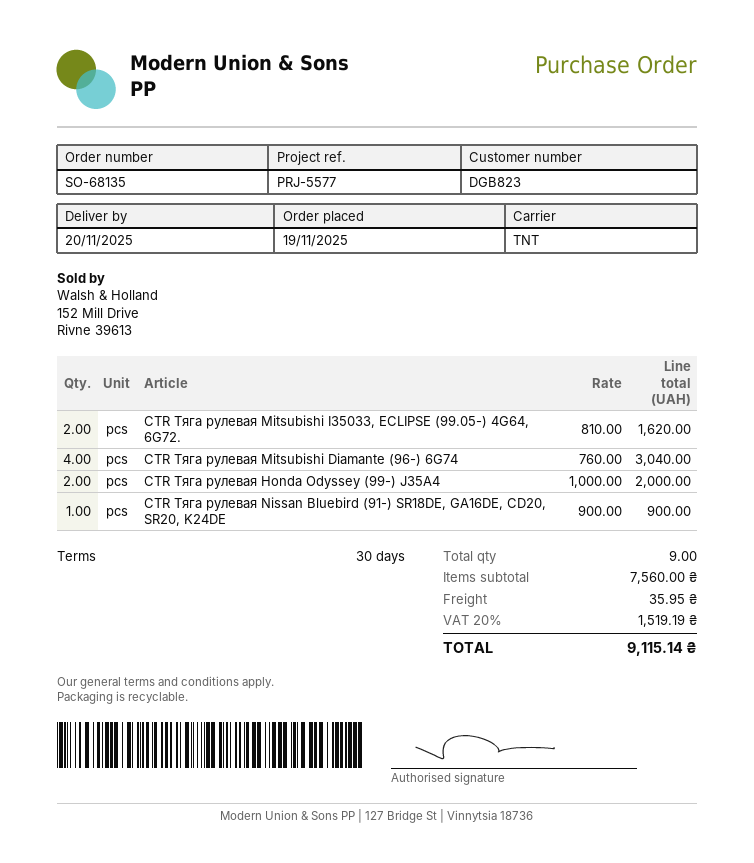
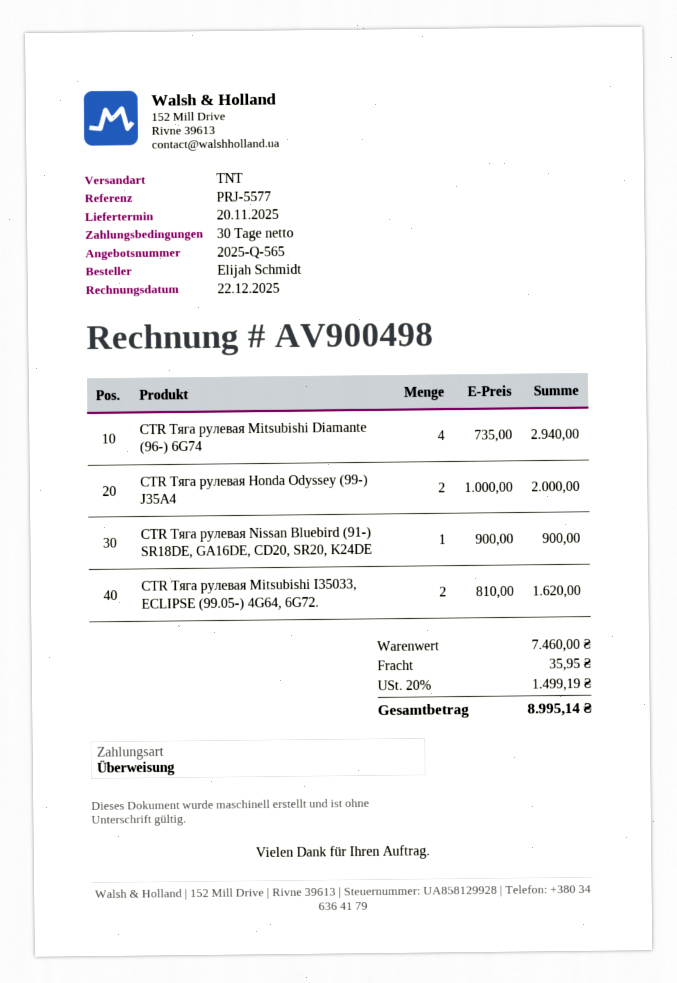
CTR Тяга рулевая Mitsubishi Diamante (96-) 6G74: 4 x 760.00 = 3040.00 -> 4 x 735.00 = 2940.00
subtotal: 7560.00 -> 7460.00
tax: 20% = 1519.19 -> 20% = 1499.19
total: 9115.14 -> 8995.14

